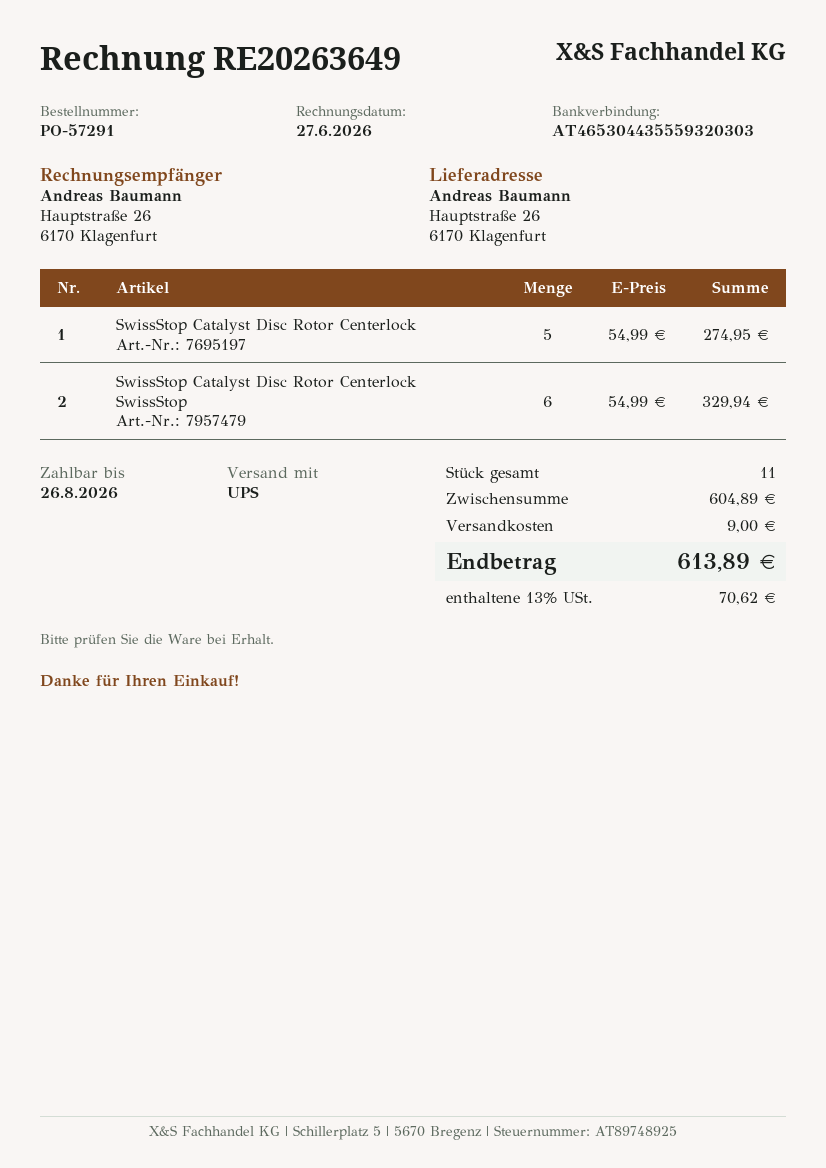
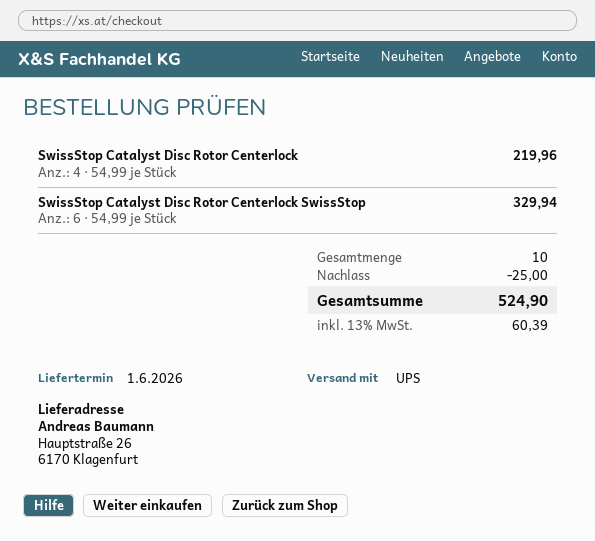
SwissStop Catalyst Disc Rotor Centerlock: 5 x 54.99 = 274.95 -> 4 x 54.99 = 219.96
total quantity: 11 -> 10
discount: none -> 25.00
shipping: 9.00 -> none
tax: 13% = 70.62 -> 13% = 60.39
total: 613.89 -> 524.90

